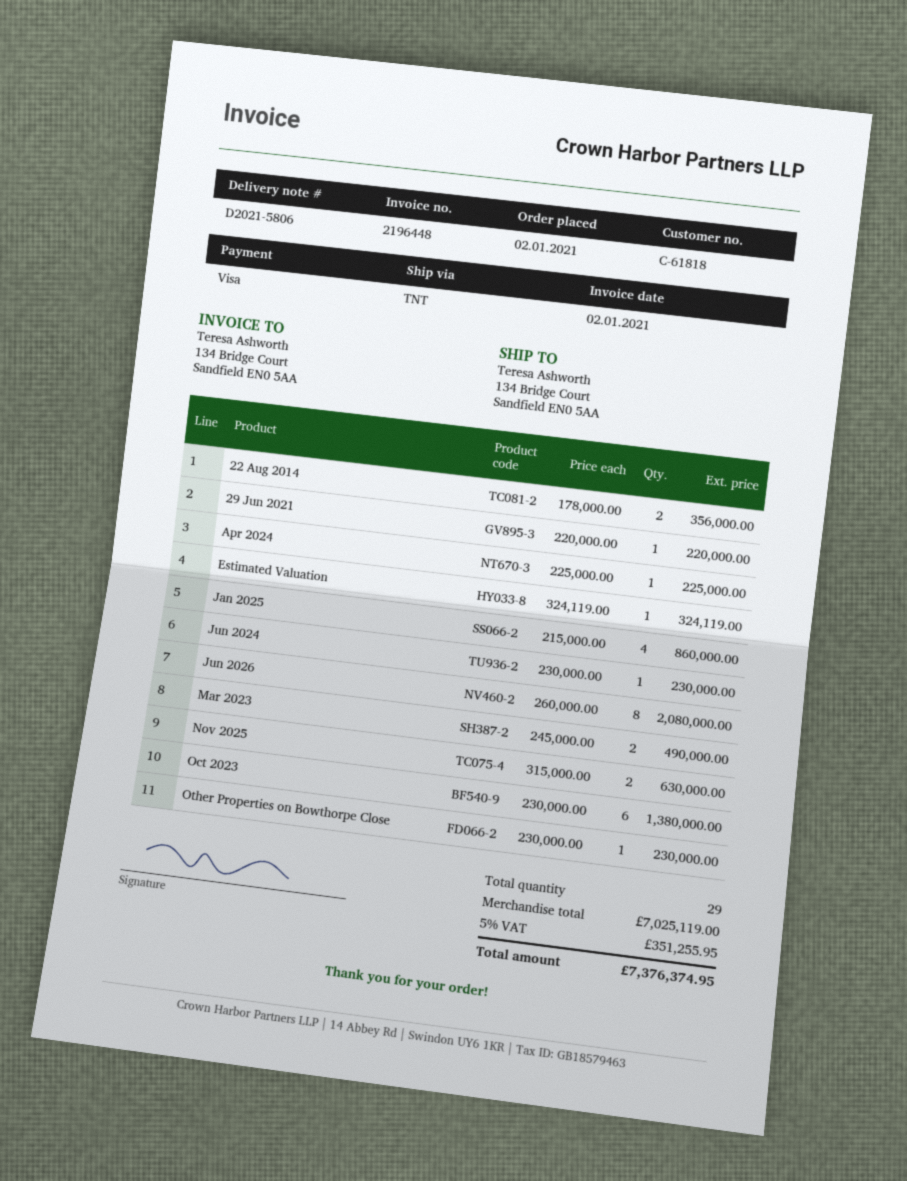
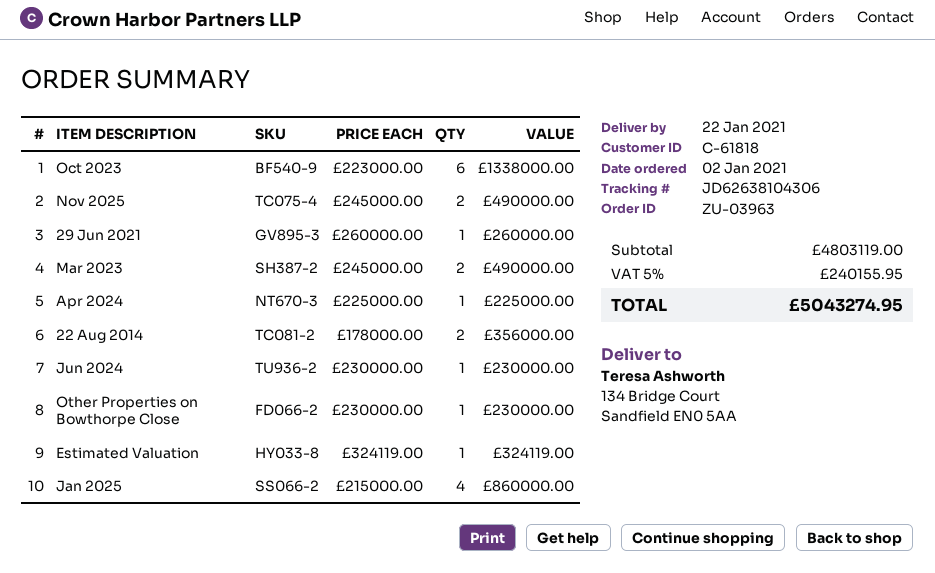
29 Jun 2021: 1 x 220000.00 = 220000.00 -> 1 x 260000.00 = 260000.00
Jun 2026: 8 x 260000.00 = 2080000.00 -> none
Nov 2025: 2 x 315000.00 = 630000.00 -> 2 x 245000.00 = 490000.00
Oct 2023: 6 x 230000.00 = 1380000.00 -> 6 x 223000.00 = 1338000.00
subtotal: 7025119.00 -> 4803119.00
tax: 5% = 351255.95 -> 5% = 240155.95
total: 7376374.95 -> 5043274.95

